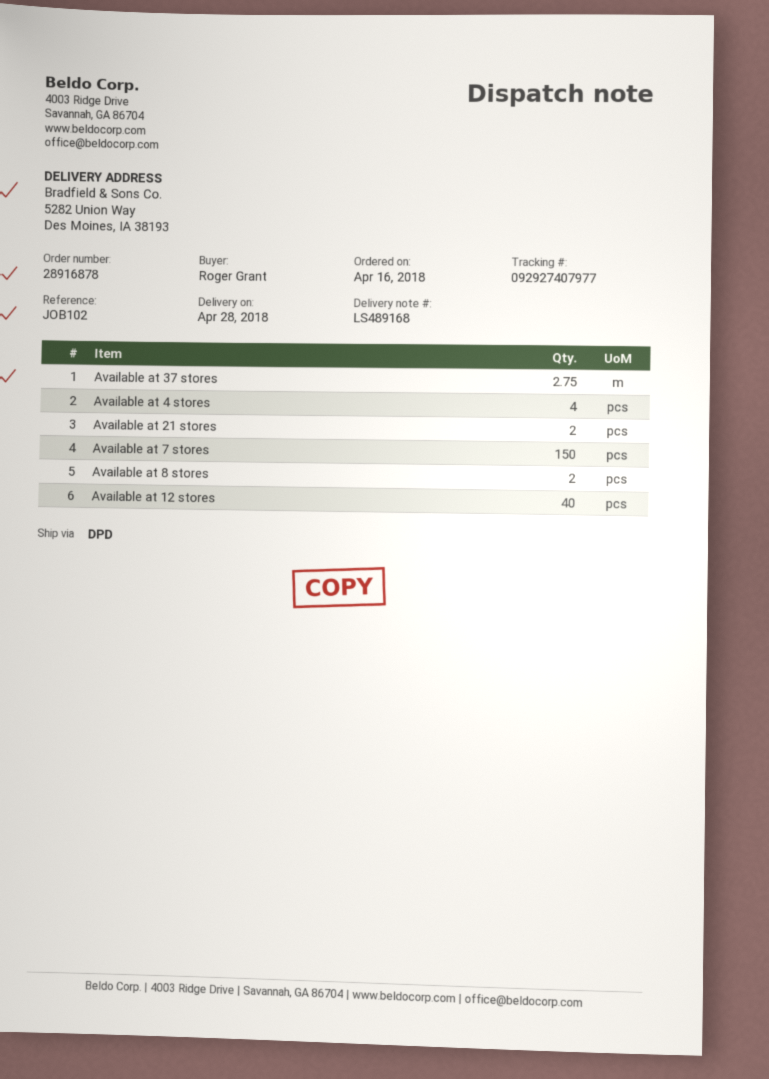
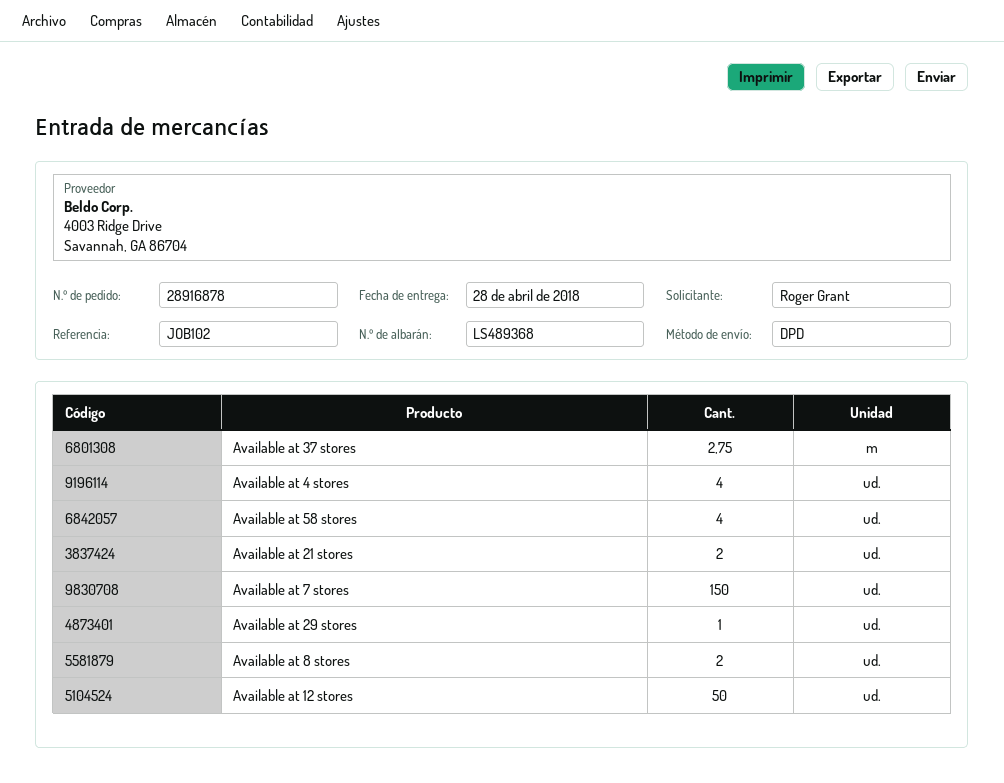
delivery note number: LS489168 -> LS489368
Available at 12 stores: 40 -> 50
Available at 58 stores: none -> 4
Available at 29 stores: none -> 1

